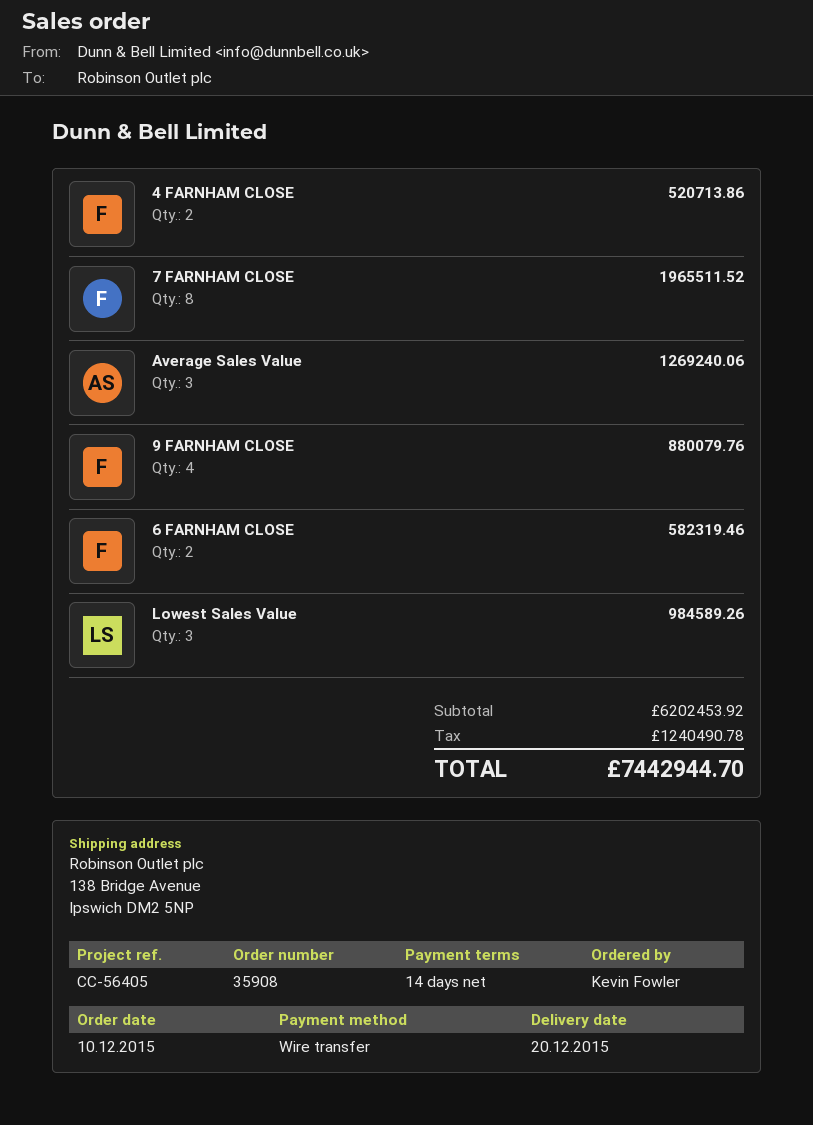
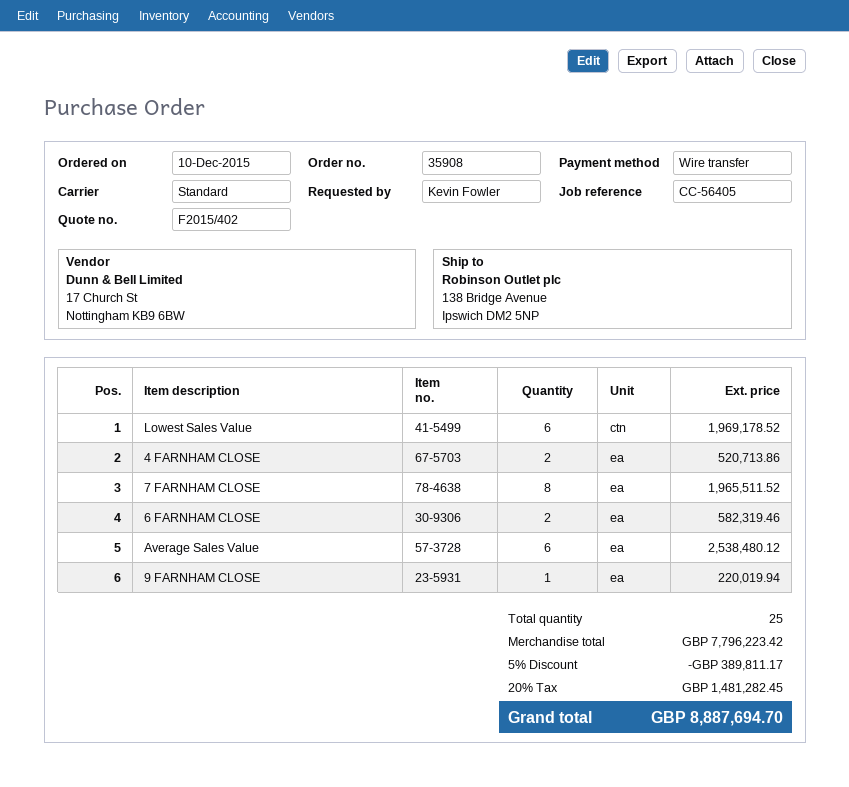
Average Sales Value: 3 for 1269240.06 -> 6 for 2538480.12
9 FARNHAM CLOSE: 4 for 880079.76 -> 1 for 220019.94
Lowest Sales Value: 3 for 984589.26 -> 6 for 1969178.52
subtotal: 6202453.92 -> 7796223.42
discount: none -> 5% = 389811.17
tax: 1240490.78 -> 1481282.45
total: 7442944.70 -> 8887694.70

